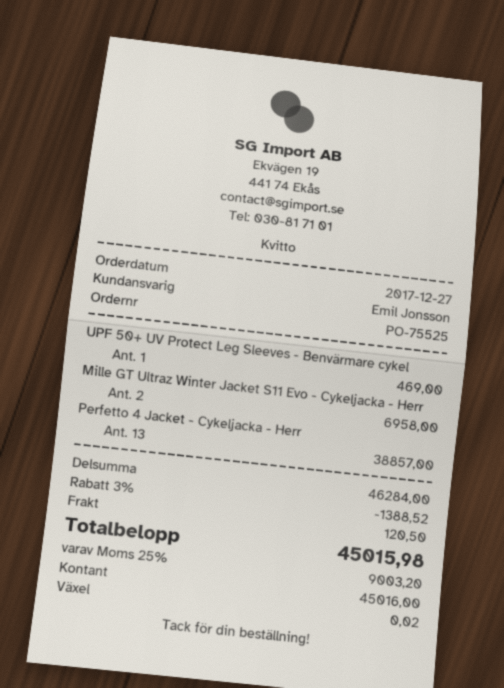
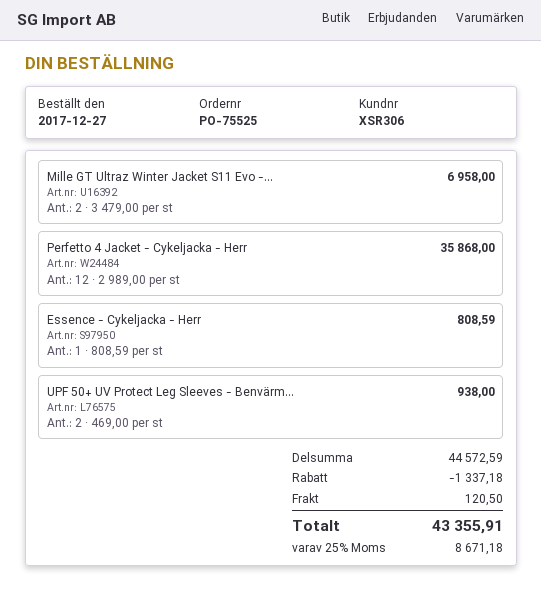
UPF 50+ UV Protect Leg Sleeves - Benvärmare cykel: 1 for 469.00 -> 2 for 938.00
Perfetto 4 Jacket - Cykeljacka - Herr: 13 for 38857.00 -> 12 for 35868.00
Essence - Cykeljacka - Herr: none -> 1 for 808.59
subtotal: 46284.00 -> 44572.59
discount: 1388.52 -> 1337.18
tax: 25% = 9003.20 -> 25% = 8671.18
total: 45015.98 -> 43355.91

